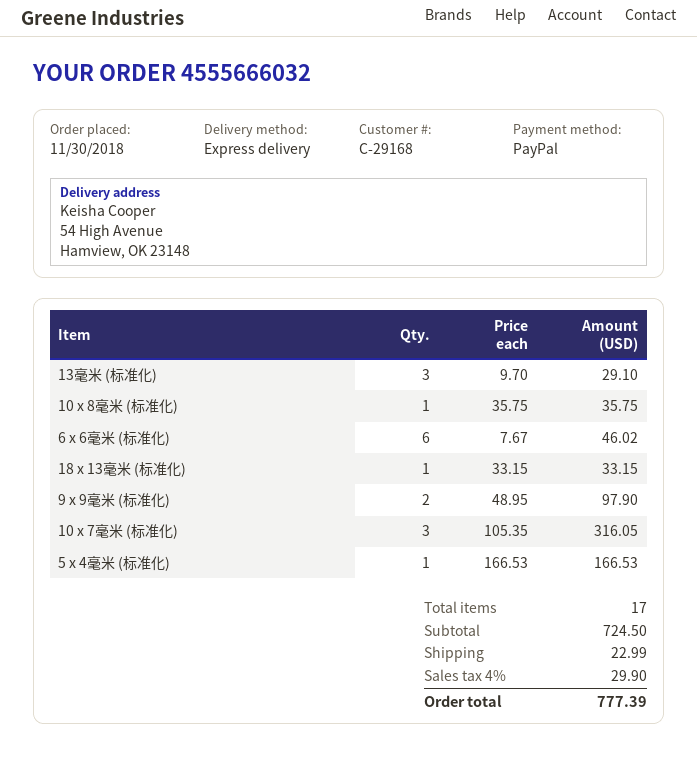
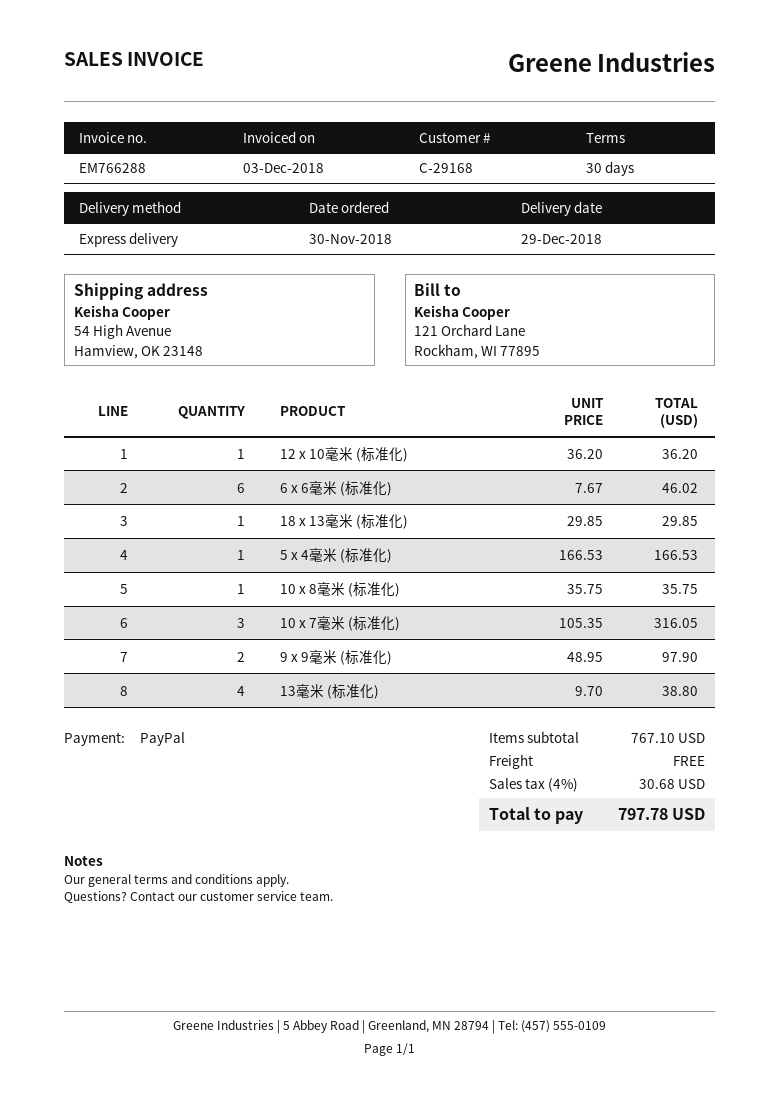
13毫米 (标准化): 3 x 9.70 = 29.10 -> 4 x 9.70 = 38.80
18 x 13毫米 (标准化): 1 x 33.15 = 33.15 -> 1 x 29.85 = 29.85
12 x 10毫米 (标准化): none -> 1 x 36.20 = 36.20
subtotal: 724.50 -> 767.10
shipping: 22.99 -> 0.00
tax: 4% = 29.90 -> 4% = 30.68
total: 777.39 -> 797.78

